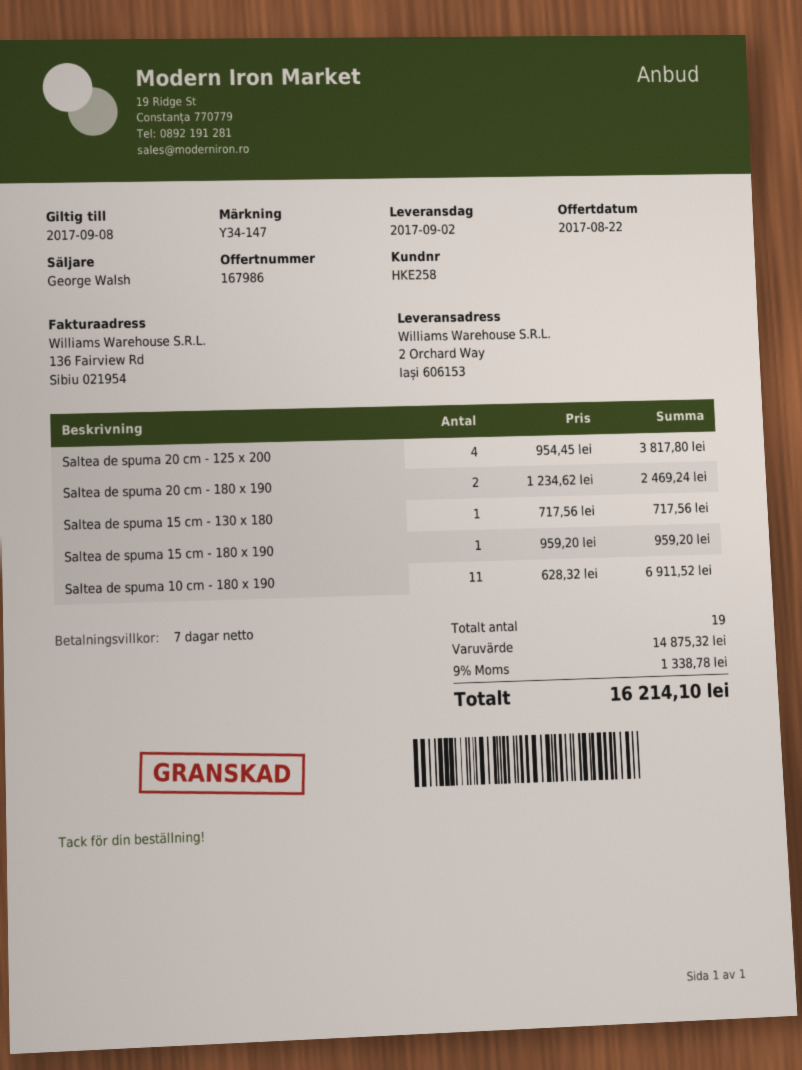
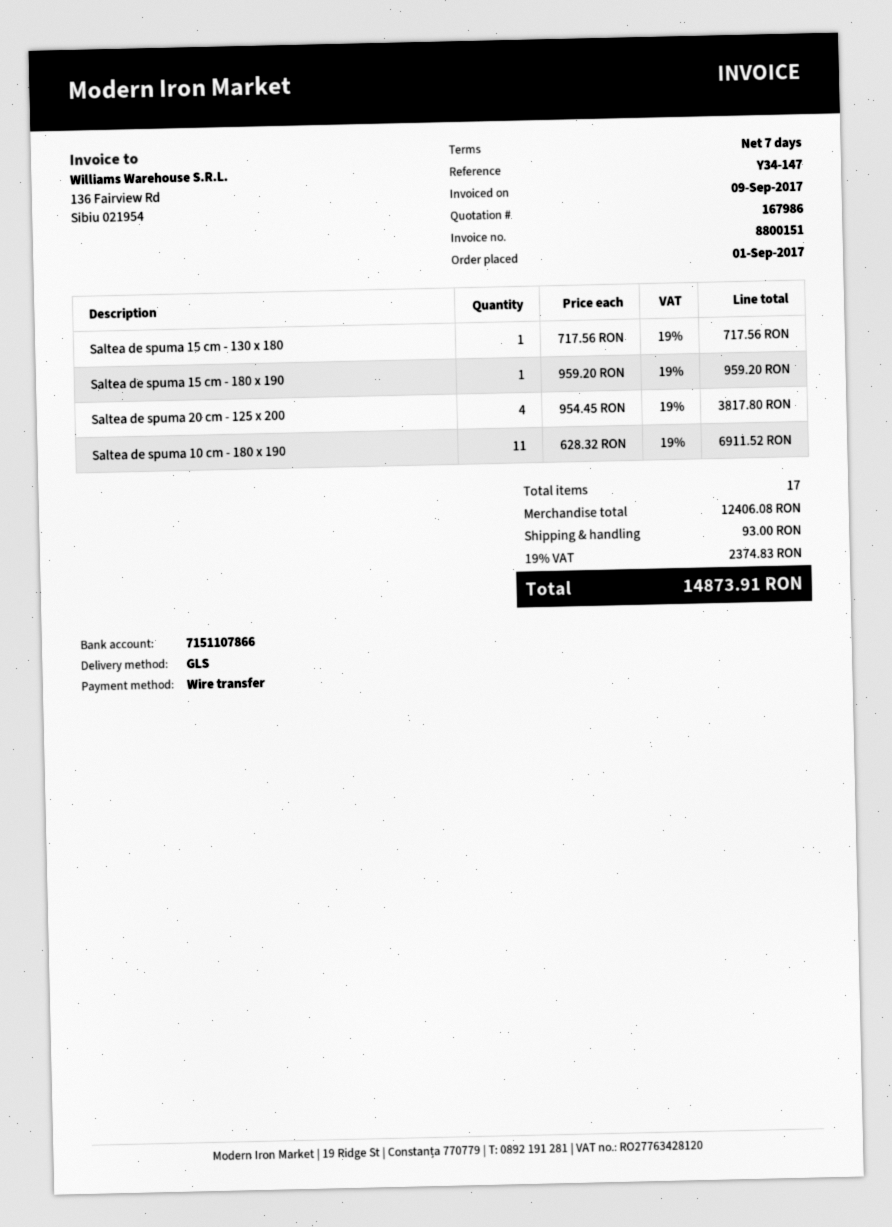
Saltea de spuma 20 cm - 180 x 190: 2 x 1234.62 = 2469.24 -> none
total quantity: 19 -> 17
subtotal: 14875.32 -> 12406.08
shipping: none -> 93.00
tax: 9% = 1338.78 -> 19% = 2374.83
total: 16214.10 -> 14873.91

